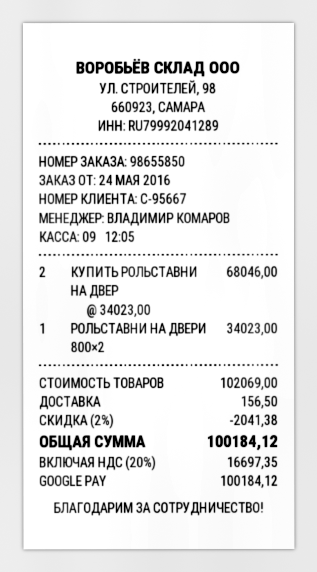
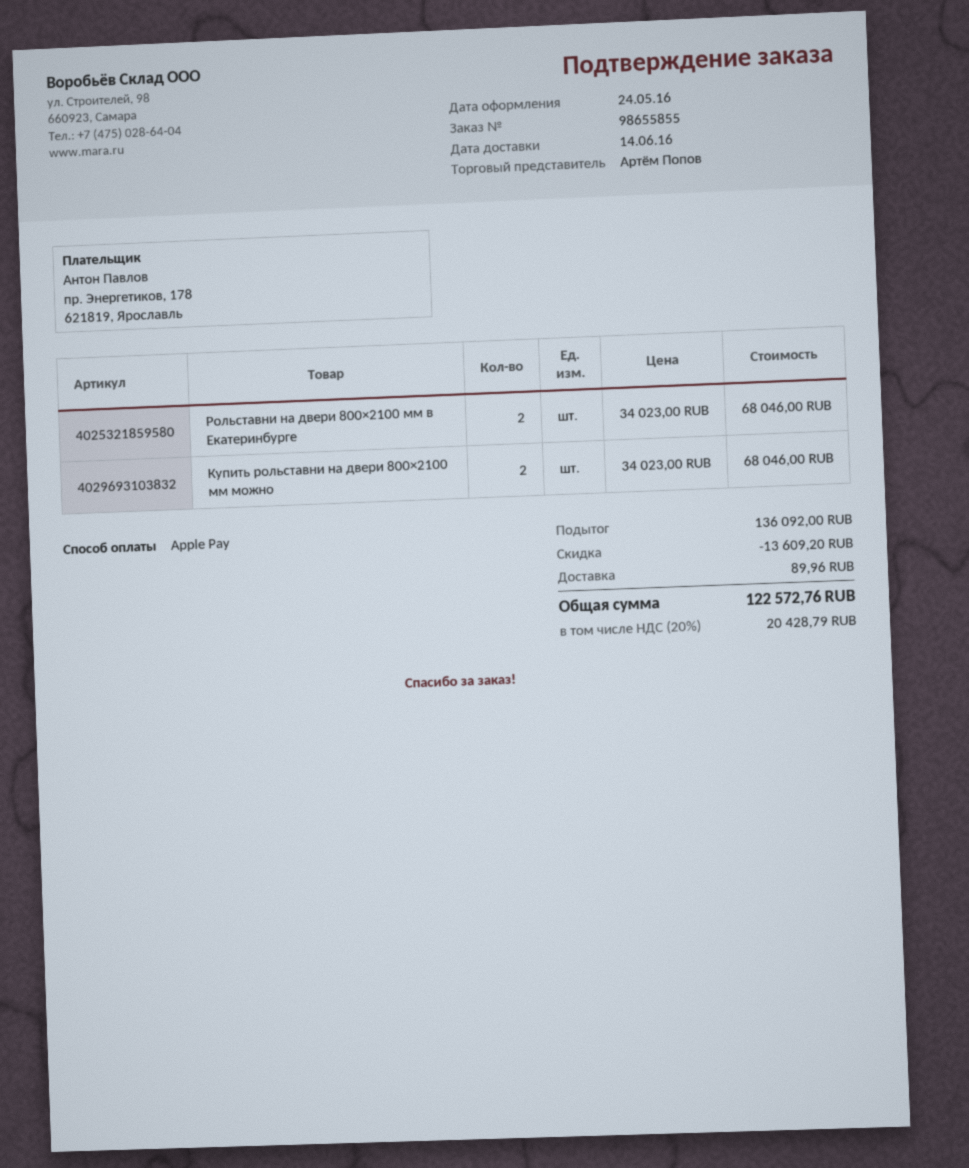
order number: 98655850 -> 98655855
sales rep: ВЛАДИМИР КОМАРОВ -> Артём Попов
payment method: Google Pay -> Apple Pay
РОЛЬСТАВНИ НА ДВЕРИ 800×2: 1 x 34023.00 = 34023.00 -> 2 x 34023.00 = 68046.00
subtotal: 102069.00 -> 136092.00
discount: 2041.38 -> 13609.20
shipping: 156.50 -> 89.96
tax: 20% = 16697.35 -> 20% = 20428.79
total: 100184.12 -> 122572.76

